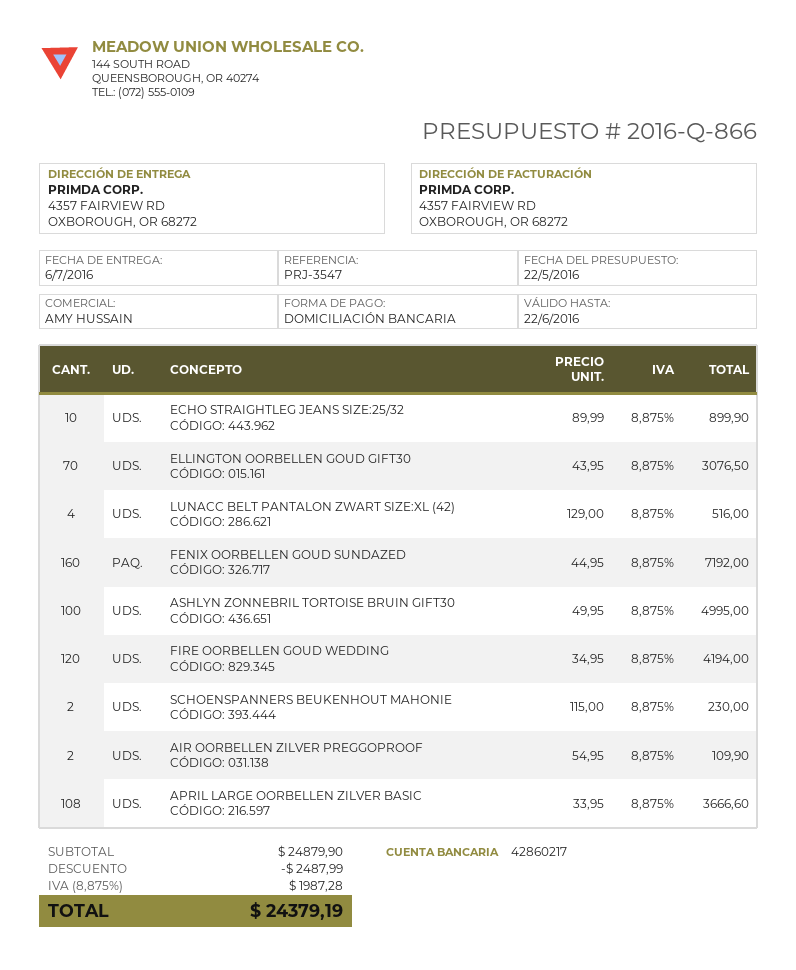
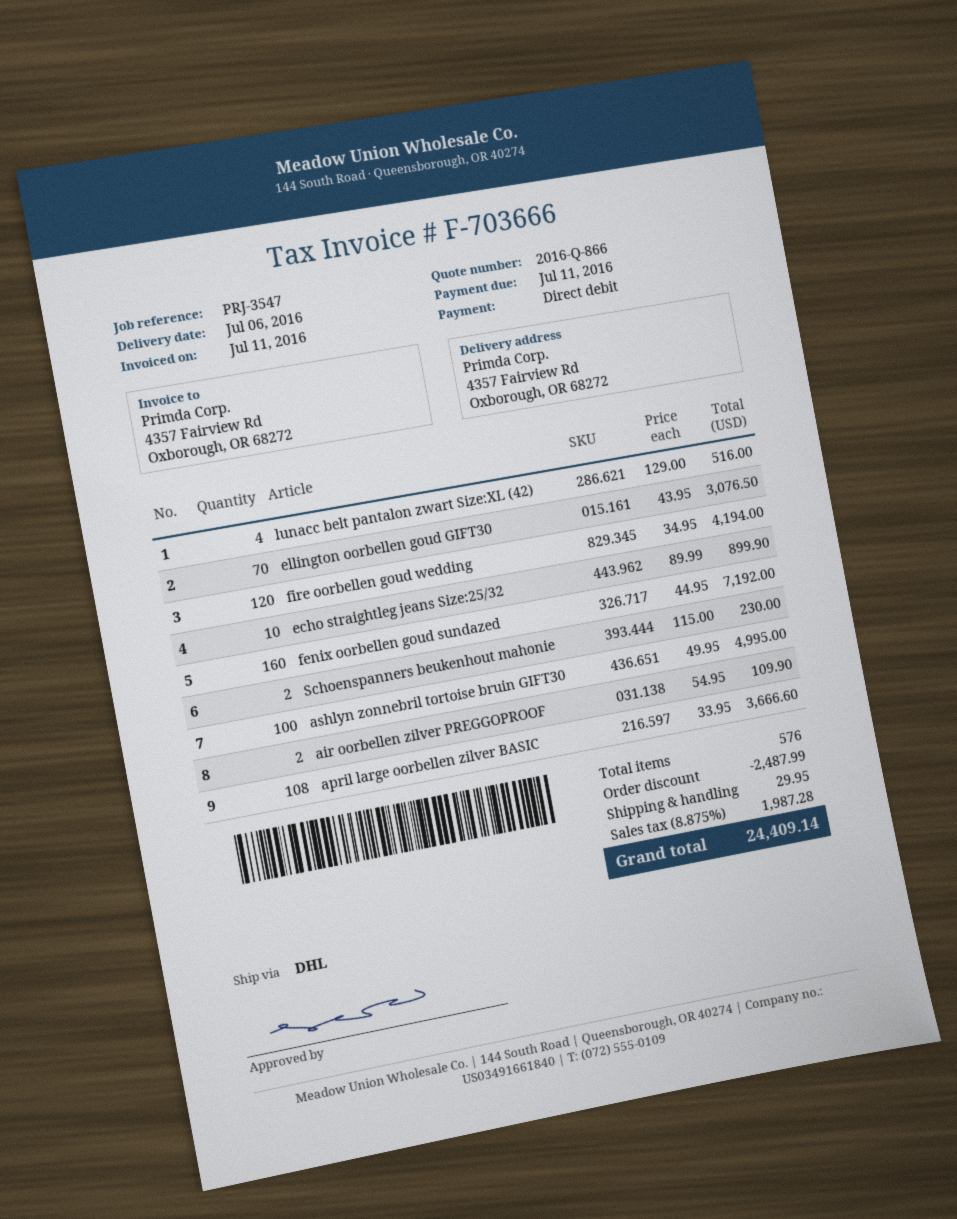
shipping: none -> 29.95
total: 24379.19 -> 24409.14

